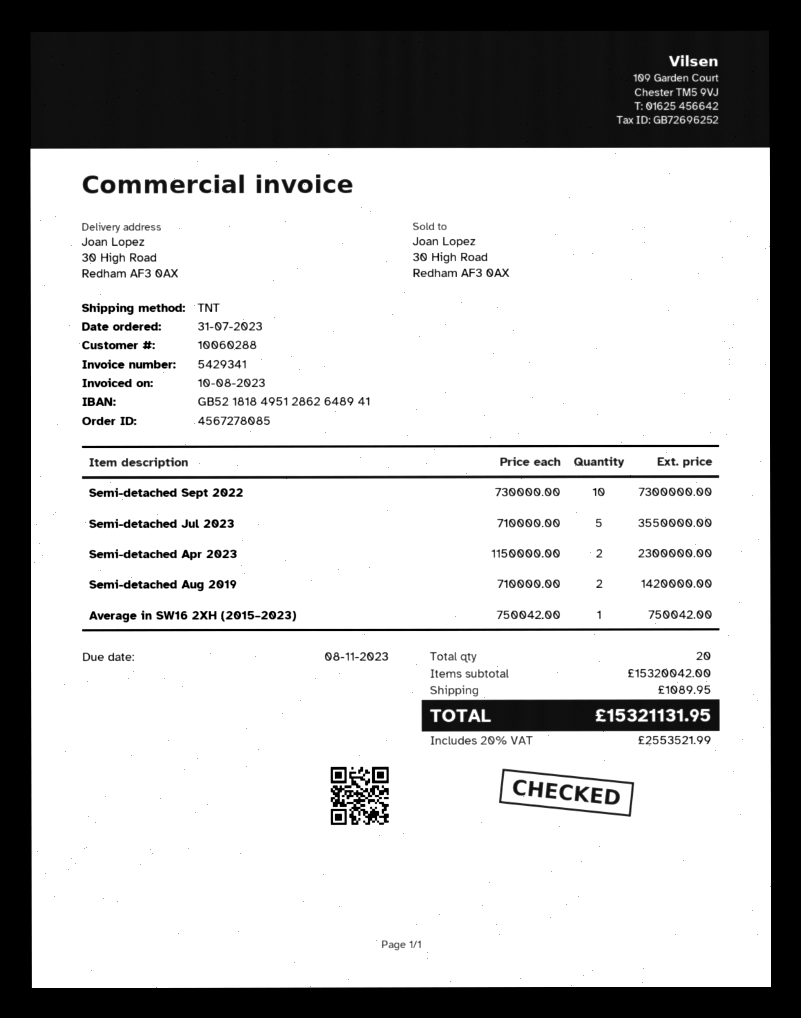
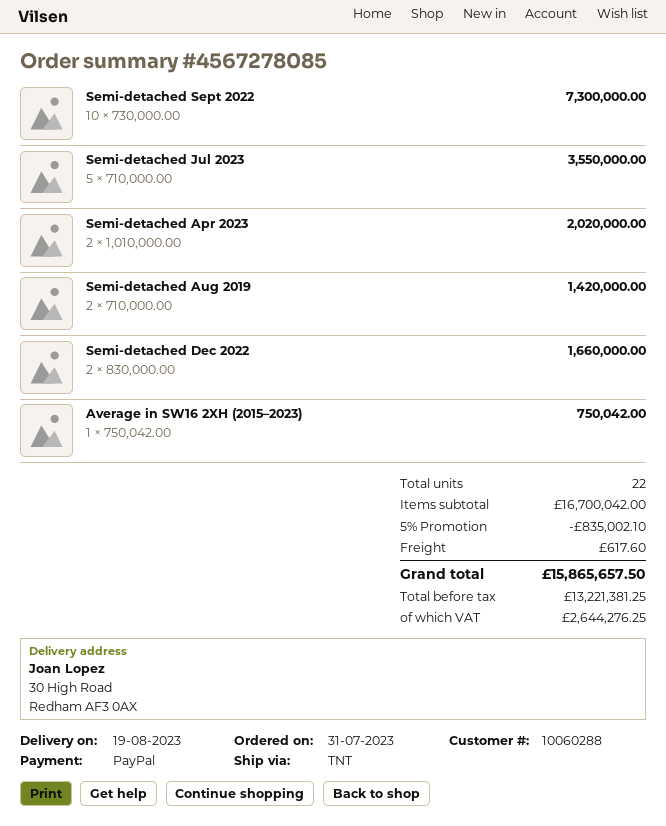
Semi-detached Apr 2023: 2 x 1150000.00 = 2300000.00 -> 2 x 1010000.00 = 2020000.00
Semi-detached Dec 2022: none -> 2 x 830000.00 = 1660000.00
total quantity: 20 -> 22
subtotal: 15320042.00 -> 16700042.00
discount: none -> 5% = 835002.10
shipping: 1089.95 -> 617.60
tax: 2553521.99 -> 2644276.25
total: 15321131.95 -> 15865657.50

